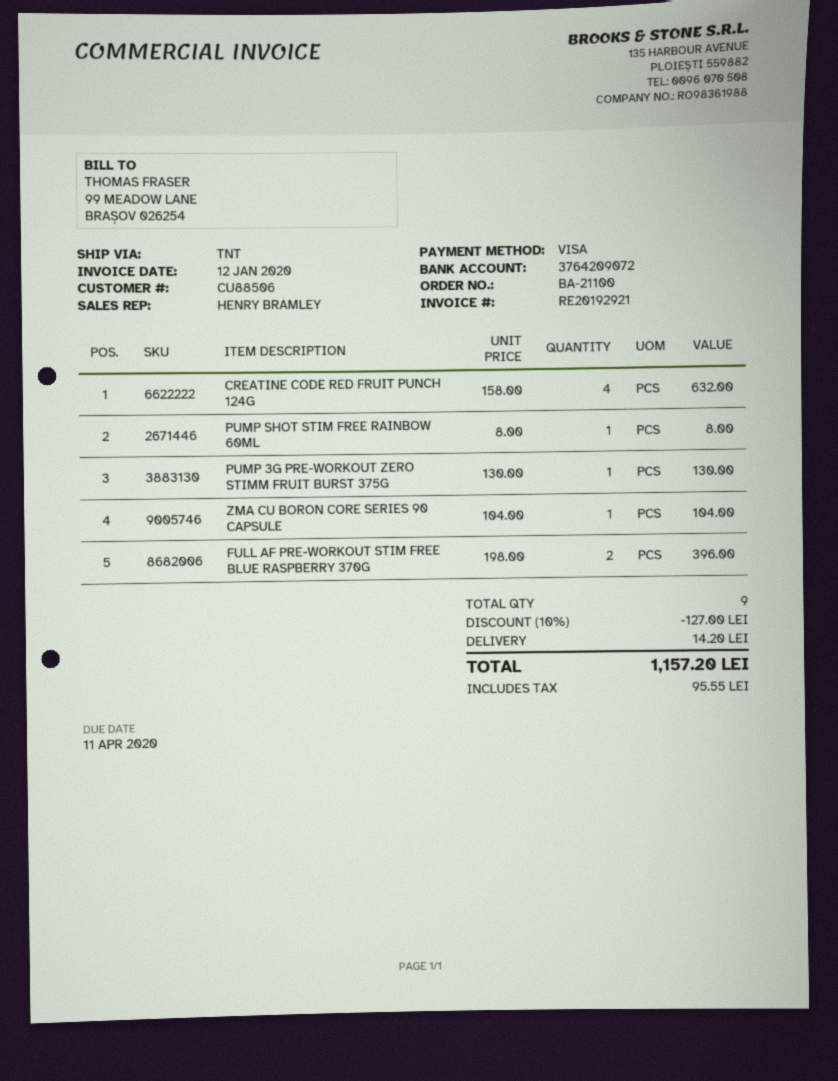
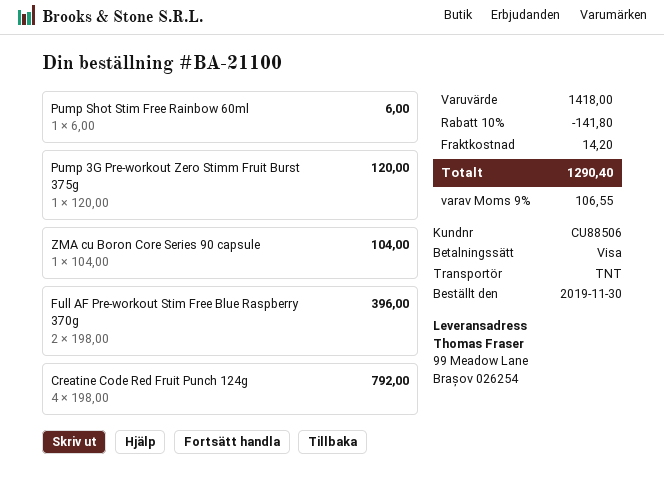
CREATINE CODE RED FRUIT PUNCH 124G: 4 x 158.00 = 632.00 -> 4 x 198.00 = 792.00
PUMP SHOT STIM FREE RAINBOW 60ML: 1 x 8.00 = 8.00 -> 1 x 6.00 = 6.00
PUMP 3G PRE-WORKOUT ZERO STIMM FRUIT BURST 375G: 1 x 130.00 = 130.00 -> 1 x 120.00 = 120.00
discount: 10% = 127.00 -> 10% = 141.80
tax: 95.55 -> 106.55
total: 1157.20 -> 1290.40

